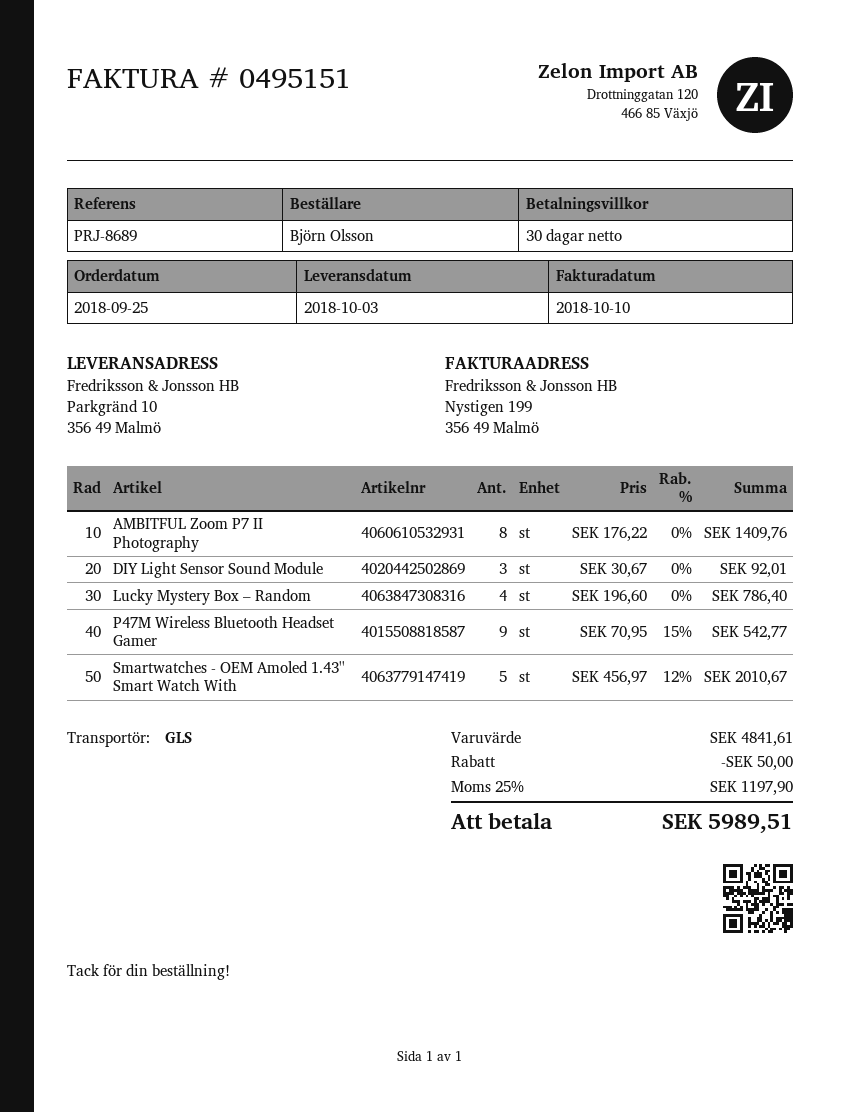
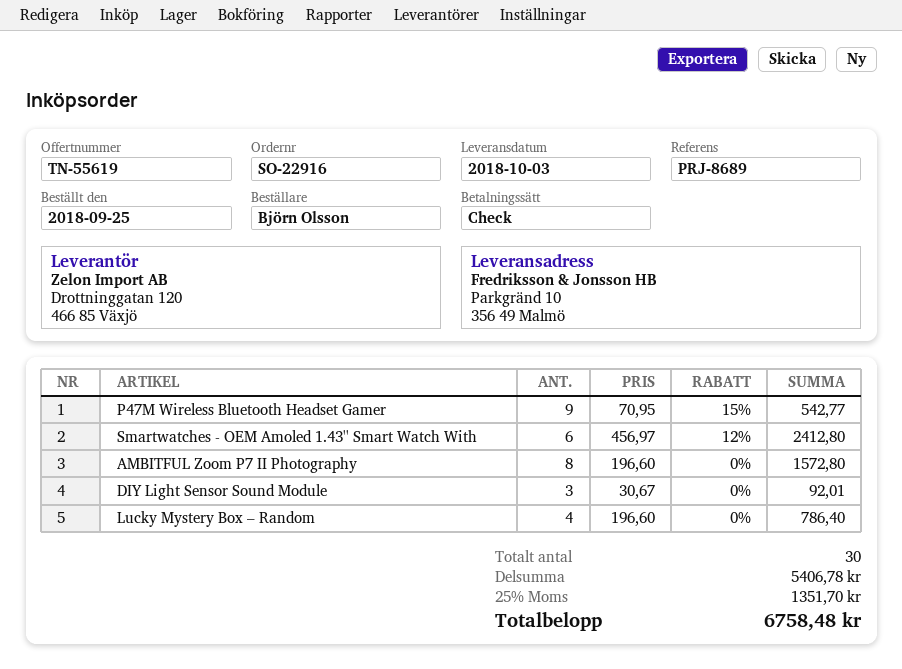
AMBITFUL Zoom P7 II Photography: 8 x 176.22 = 1409.76 -> 8 x 196.60 = 1572.80
Smartwatches - OEM Amoled 1.43'' Smart Watch With: 5 x 456.97 - 12% = 2010.67 -> 6 x 456.97 - 12% = 2412.80
subtotal: 4841.61 -> 5406.78
discount: 50.00 -> none
tax: 25% = 1197.90 -> 25% = 1351.70
total: 5989.51 -> 6758.48

